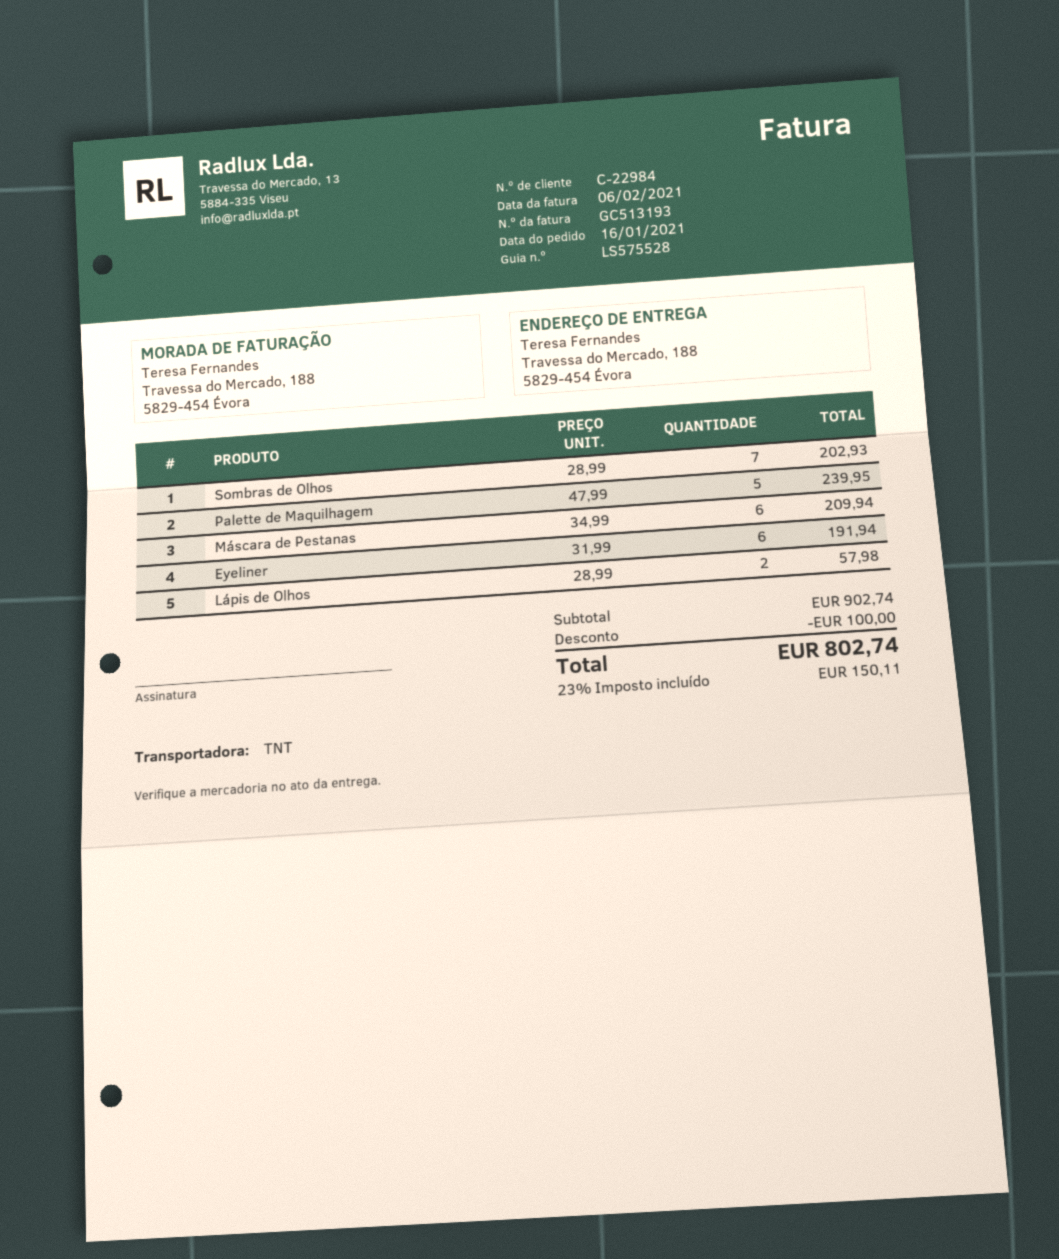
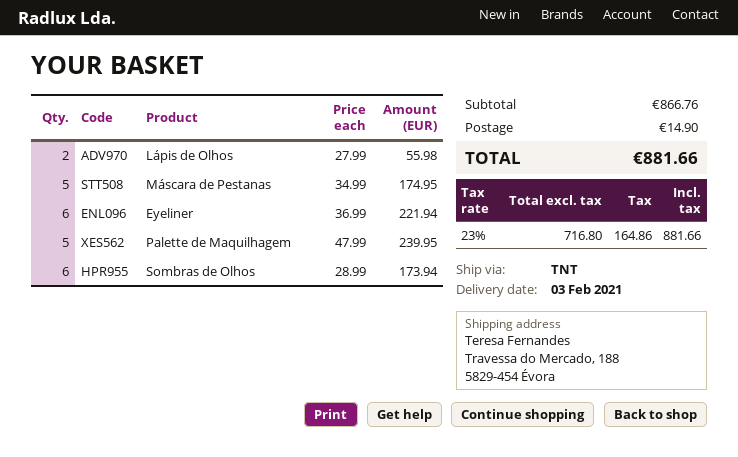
Sombras de Olhos: 7 x 28.99 = 202.93 -> 6 x 28.99 = 173.94
Máscara de Pestanas: 6 x 34.99 = 209.94 -> 5 x 34.99 = 174.95
Eyeliner: 6 x 31.99 = 191.94 -> 6 x 36.99 = 221.94
Lápis de Olhos: 2 x 28.99 = 57.98 -> 2 x 27.99 = 55.98
subtotal: 902.74 -> 866.76
discount: 100.00 -> none
shipping: none -> 14.90
tax: 23% = 150.11 -> 23% = 164.86
total: 802.74 -> 881.66

